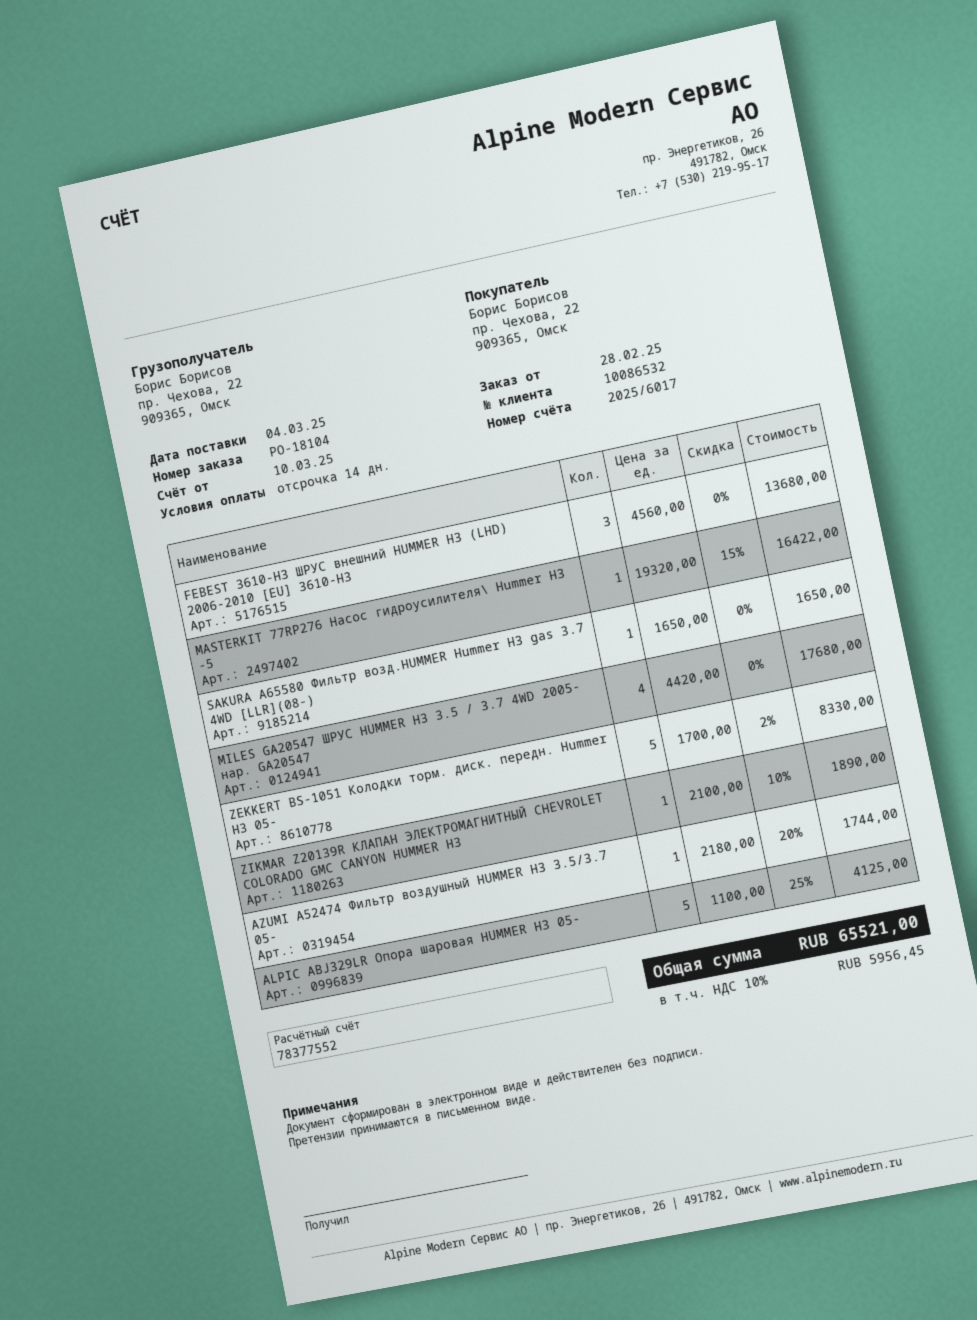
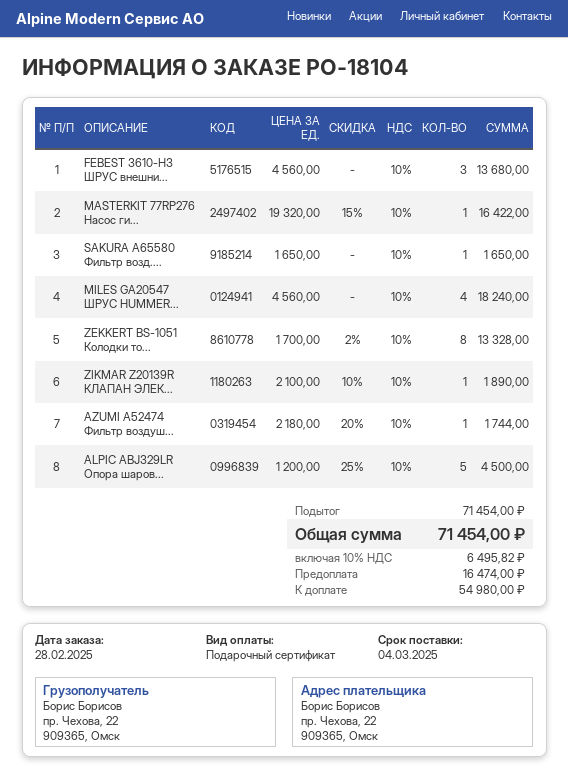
MILES GA20547 ШРУС HUMMER H3 3.5 / 3.7 4WD 2005- нар. GA20547: 4 x 4420.00 = 17680.00 -> 4 x 4560.00 = 18240.00
ZEKKERT BS-1051 Колодки торм. диск. передн. Hummer H3 05-: 5 x 1700.00 - 2% = 8330.00 -> 8 x 1700.00 - 2% = 13328.00
ALPIC ABJ329LR Опора шаровая HUMMER H3 05-: 5 x 1100.00 - 25% = 4125.00 -> 5 x 1200.00 - 25% = 4500.00
tax: 10% = 5956.45 -> 10% = 6495.82
total: 65521.00 -> 71454.00

